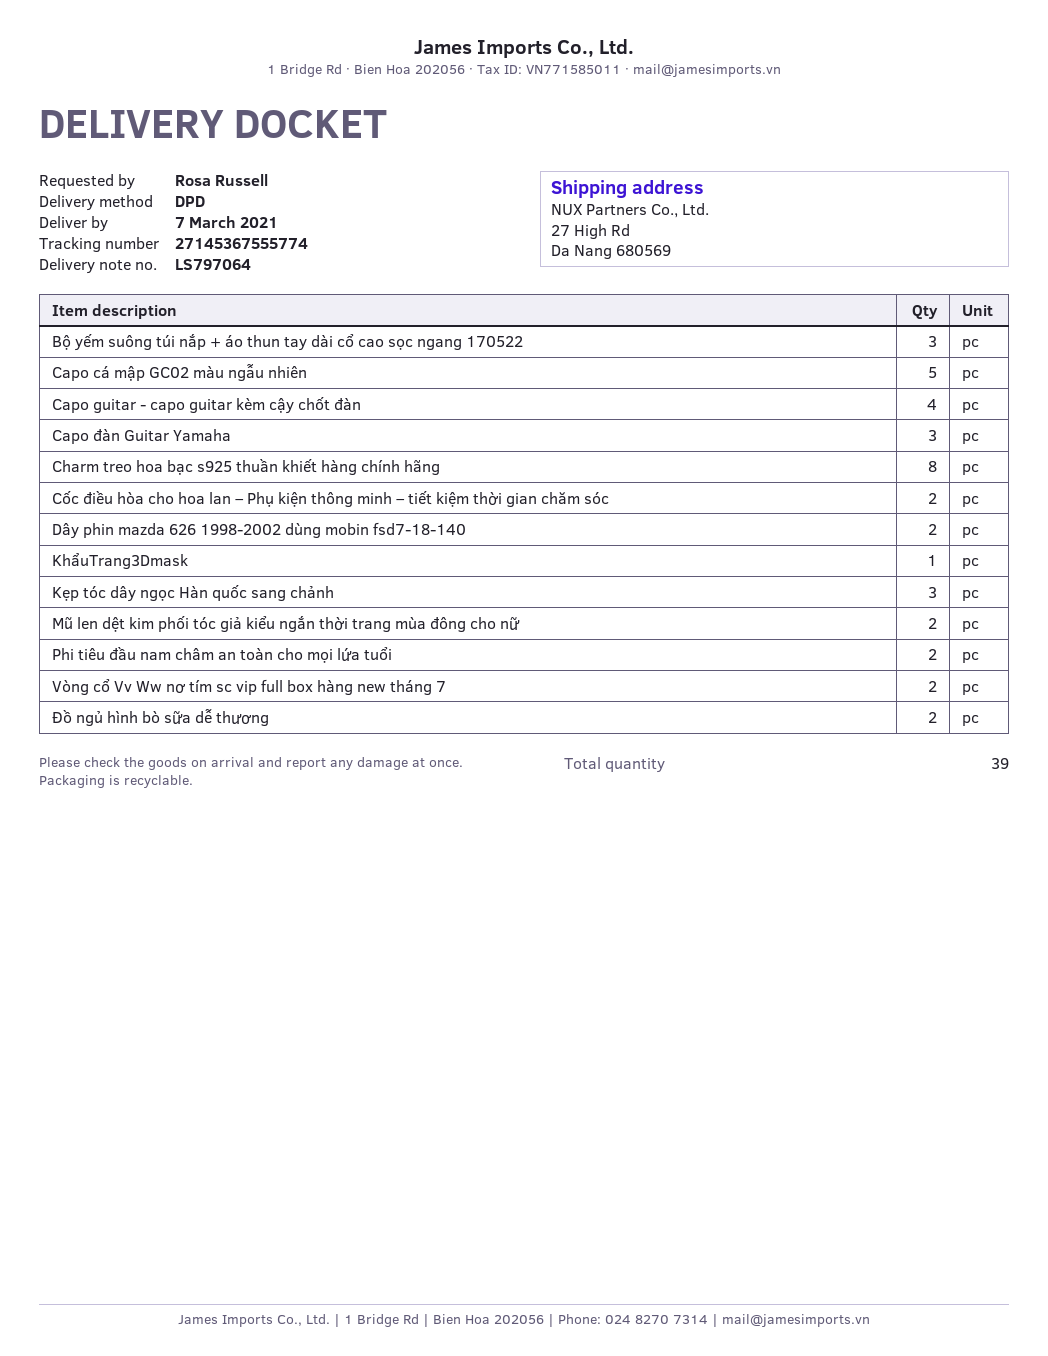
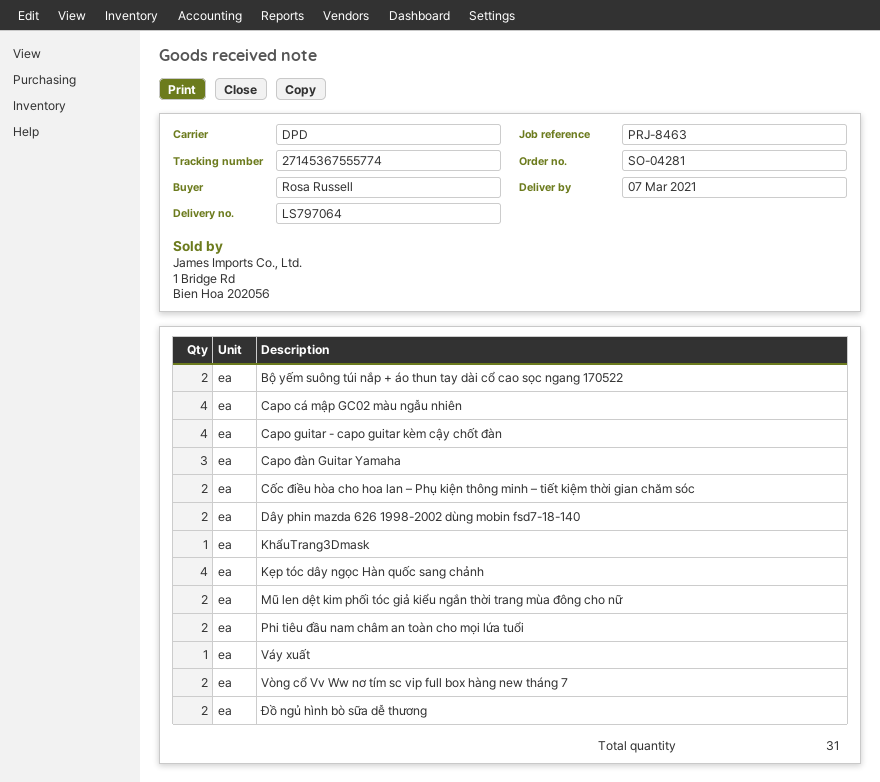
Bộ yếm suông túi nắp + áo thun tay dài cổ cao sọc ngang 170522: 3 -> 2
Capo cá mập GC02 màu ngẫu nhiên: 5 -> 4
Charm treo hoa bạc s925 thuần khiết hàng chính hãng: 8 -> none
Kẹp tóc dây ngọc Hàn quốc sang chảnh: 3 -> 4
Váy xuất: none -> 1
total quantity: 39 -> 31

